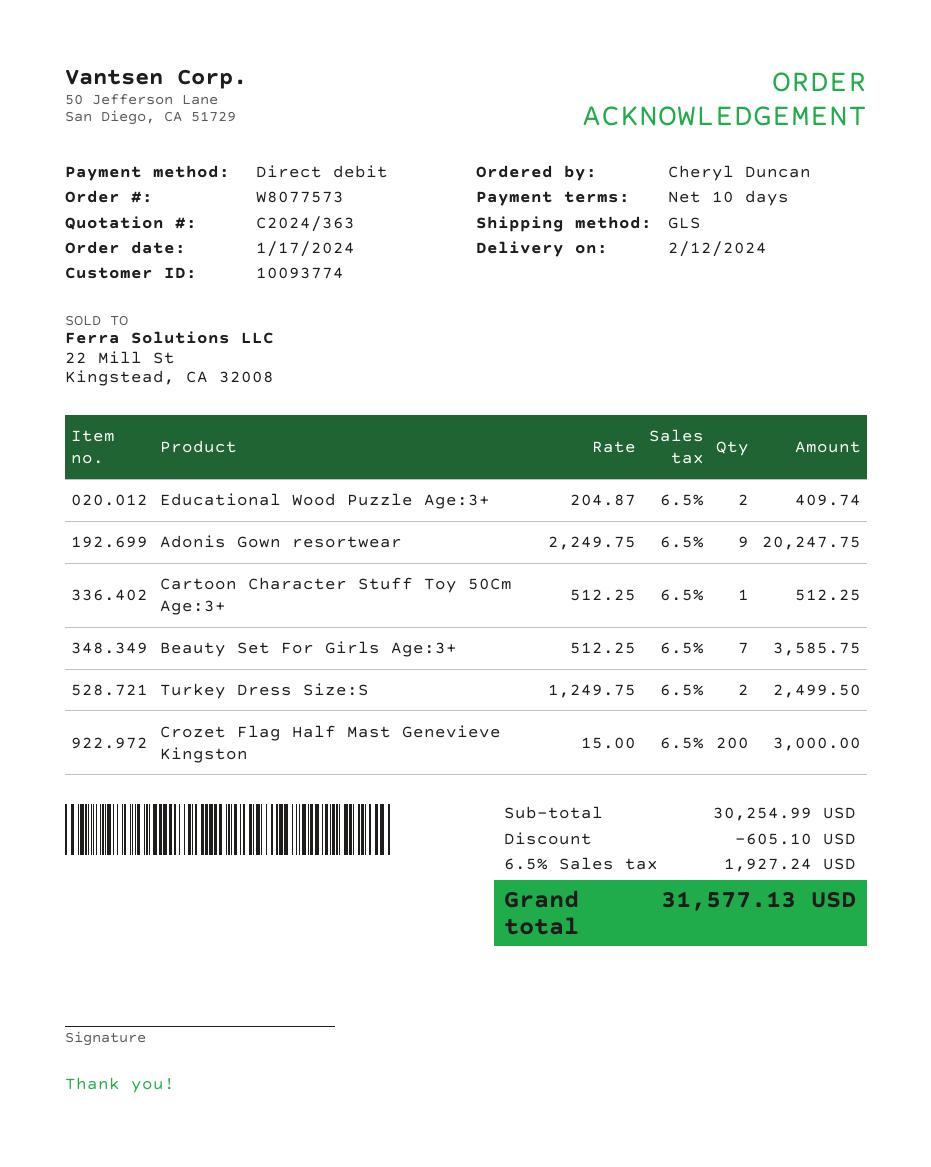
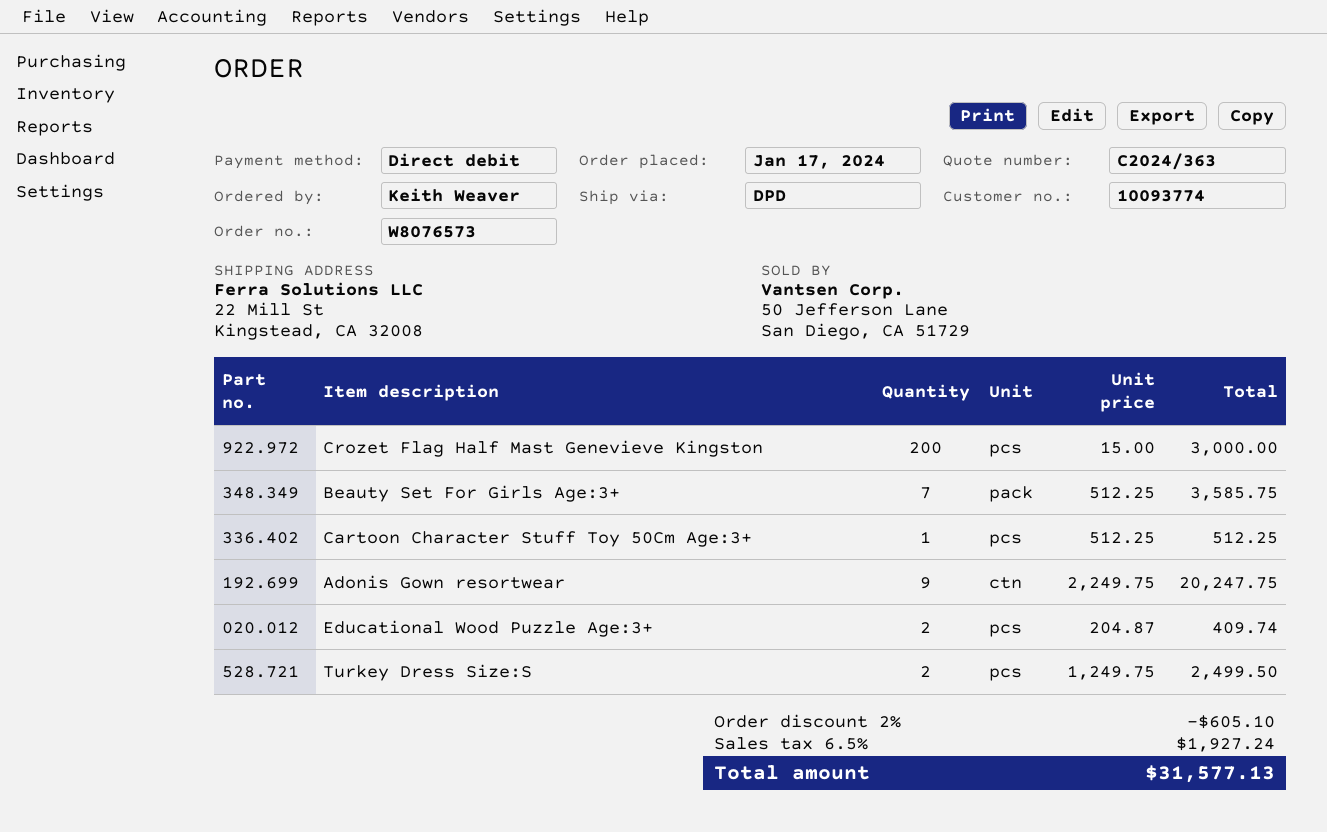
order number: W8077573 -> W8076573
ordered by: Cheryl Duncan -> Keith Weaver
shipping method: GLS -> DPD

